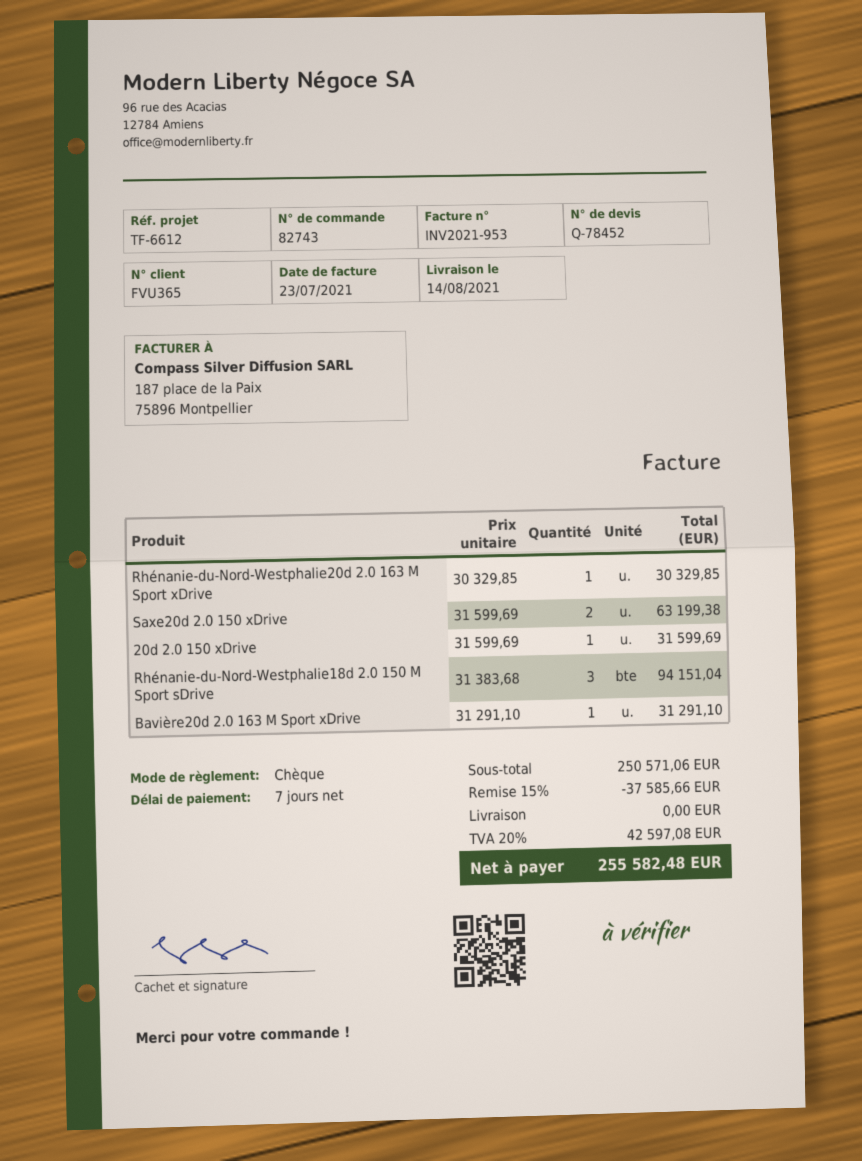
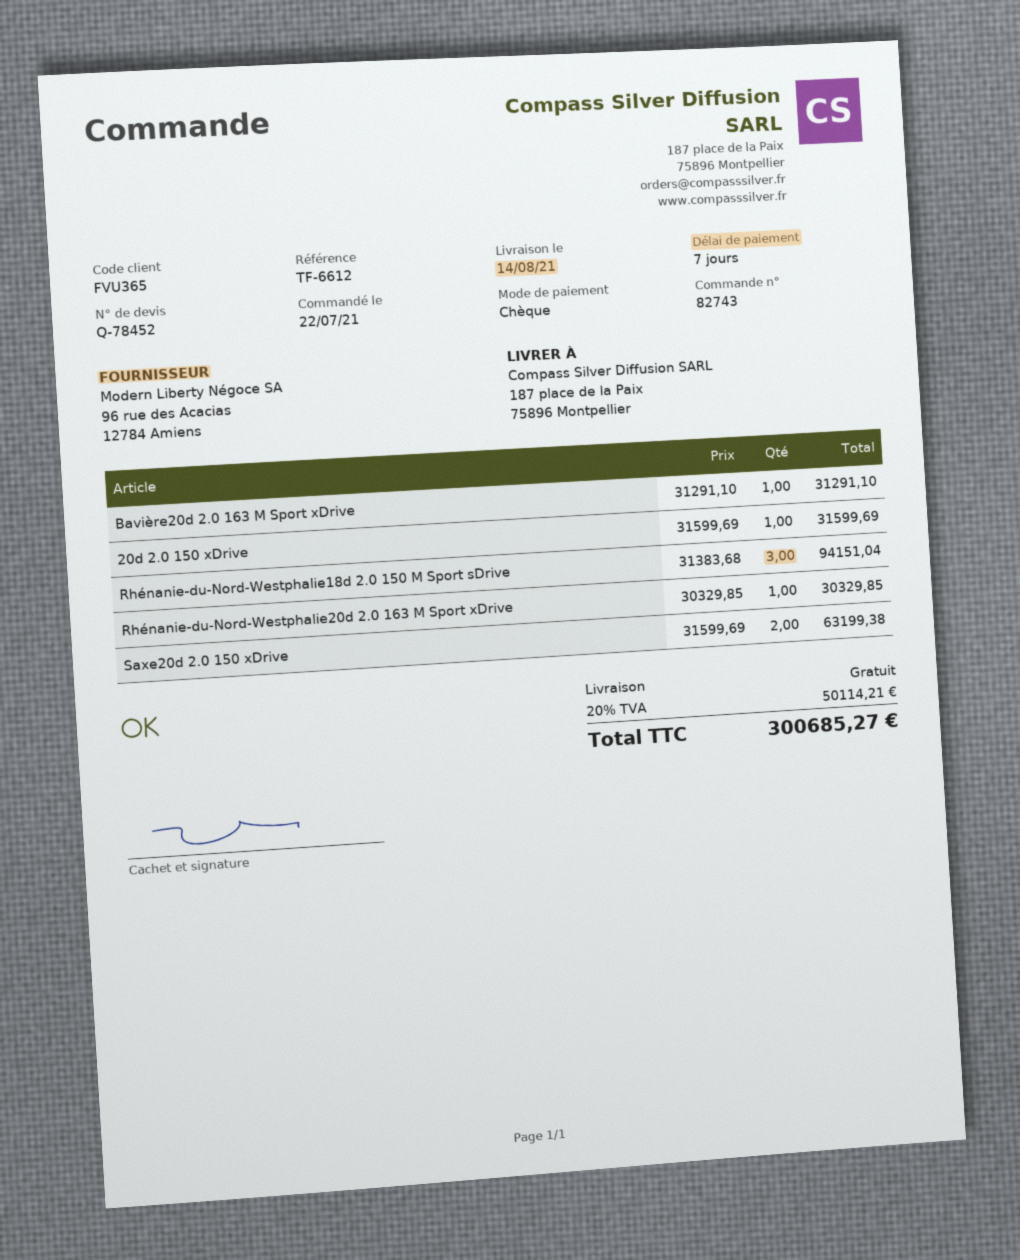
discount: 15% = 37585.66 -> none
tax: 20% = 42597.08 -> 20% = 50114.21
total: 255582.48 -> 300685.27

